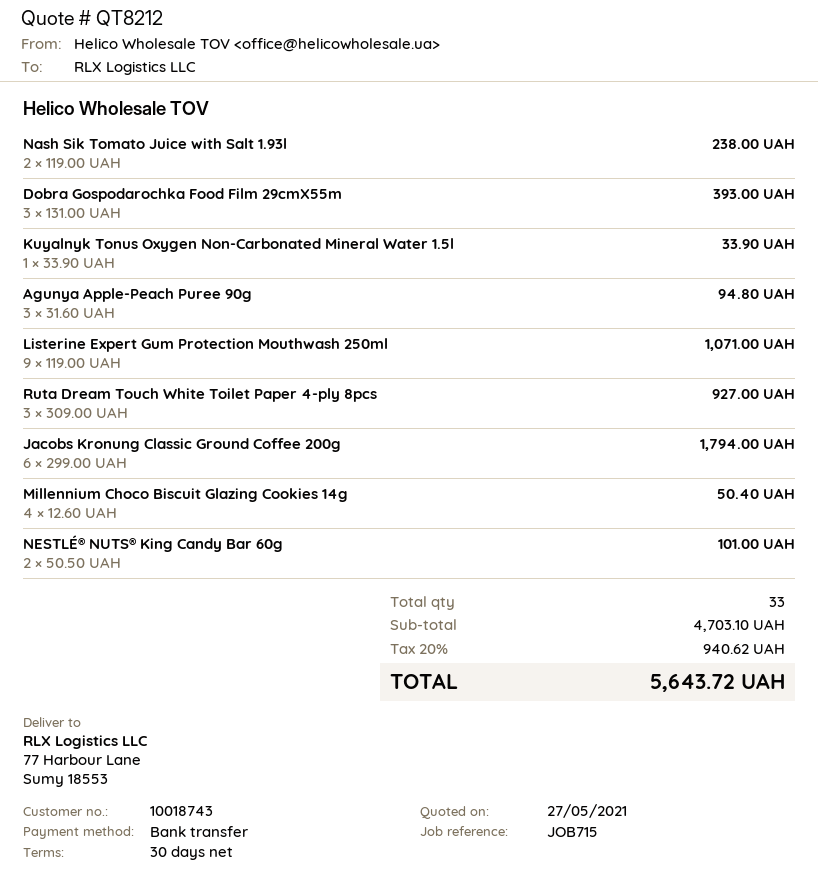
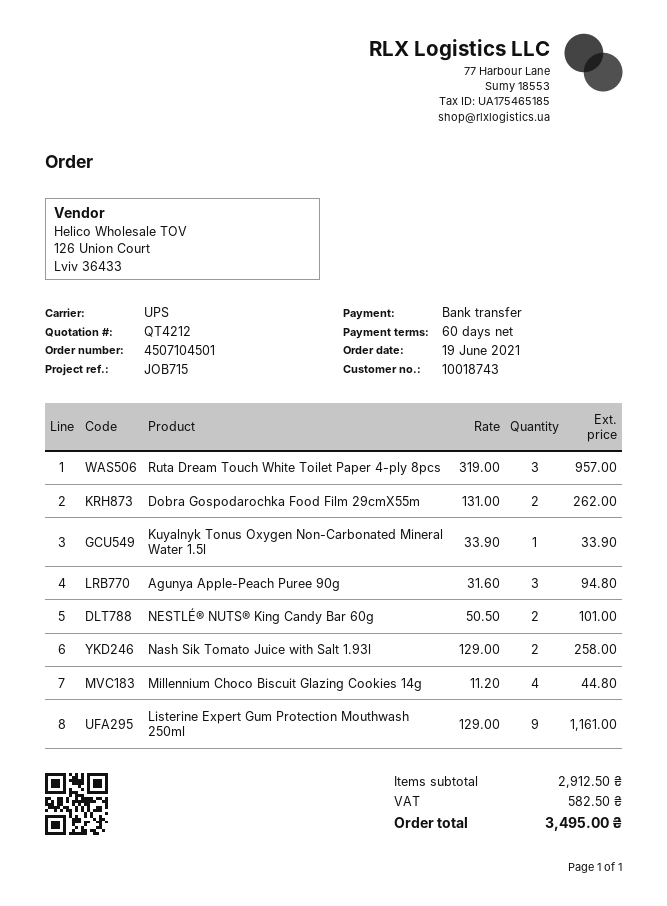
quote number: QT8212 -> QT4212
payment terms: 30 days -> 60 days
Nash Sik Tomato Juice with Salt 1.93l: 2 x 119.00 = 238.00 -> 2 x 129.00 = 258.00
Dobra Gospodarochka Food Film 29cmX55m: 3 x 131.00 = 393.00 -> 2 x 131.00 = 262.00
Listerine Expert Gum Protection Mouthwash 250ml: 9 x 119.00 = 1071.00 -> 9 x 129.00 = 1161.00
Ruta Dream Touch White Toilet Paper 4-ply 8pcs: 3 x 309.00 = 927.00 -> 3 x 319.00 = 957.00
Jacobs Kronung Classic Ground Coffee 200g: 6 x 299.00 = 1794.00 -> none
Millennium Choco Biscuit Glazing Cookies 14g: 4 x 12.60 = 50.40 -> 4 x 11.20 = 44.80
subtotal: 4703.10 -> 2912.50
tax: 940.62 -> 582.50
total: 5643.72 -> 3495.00

